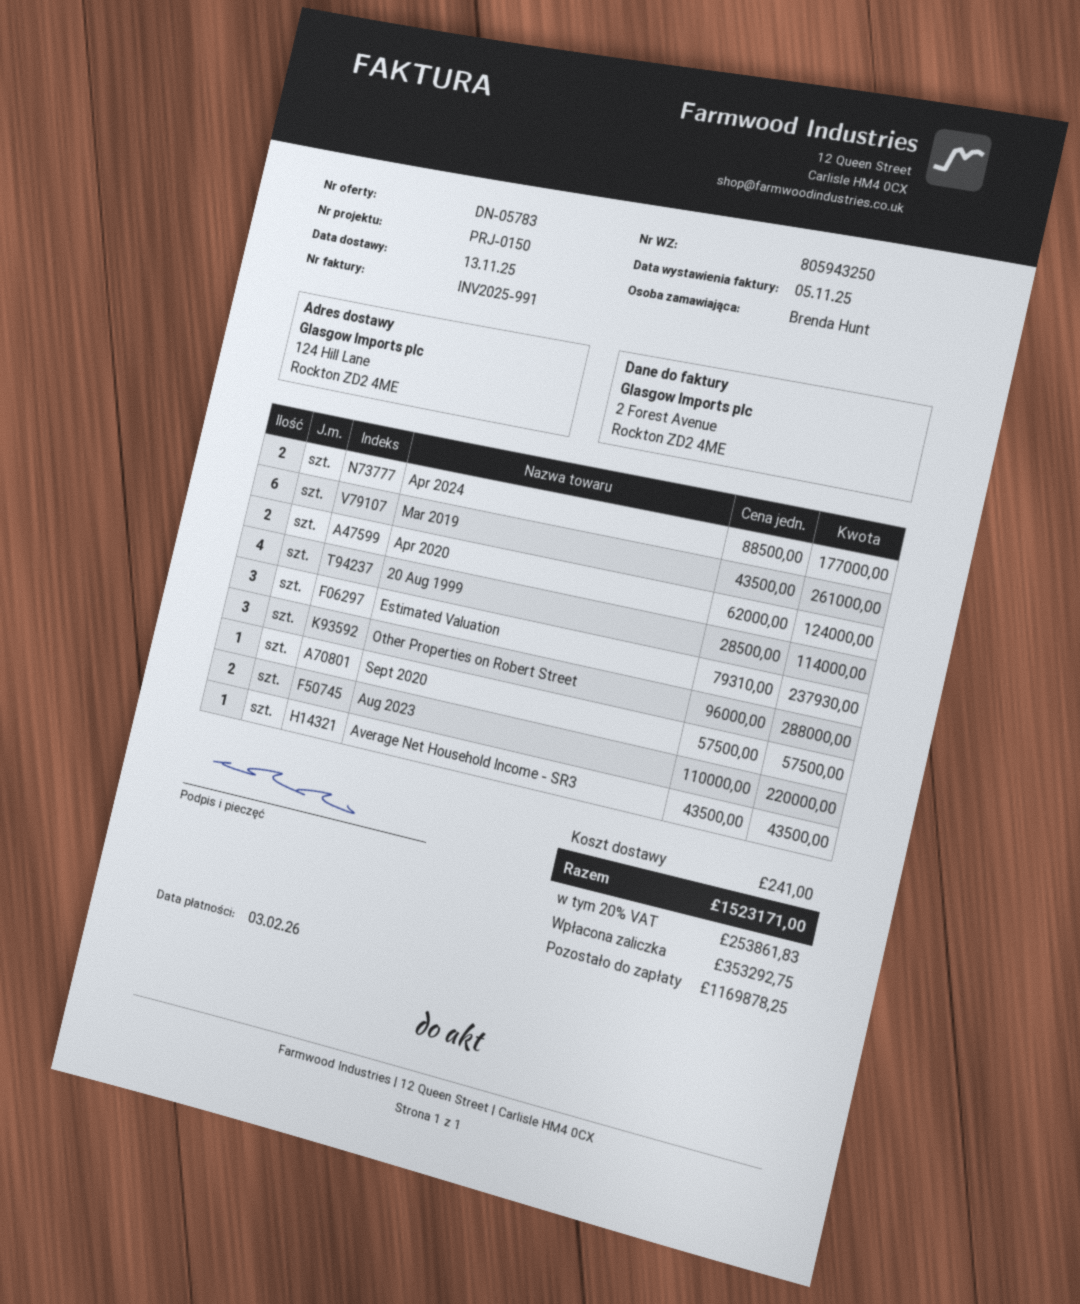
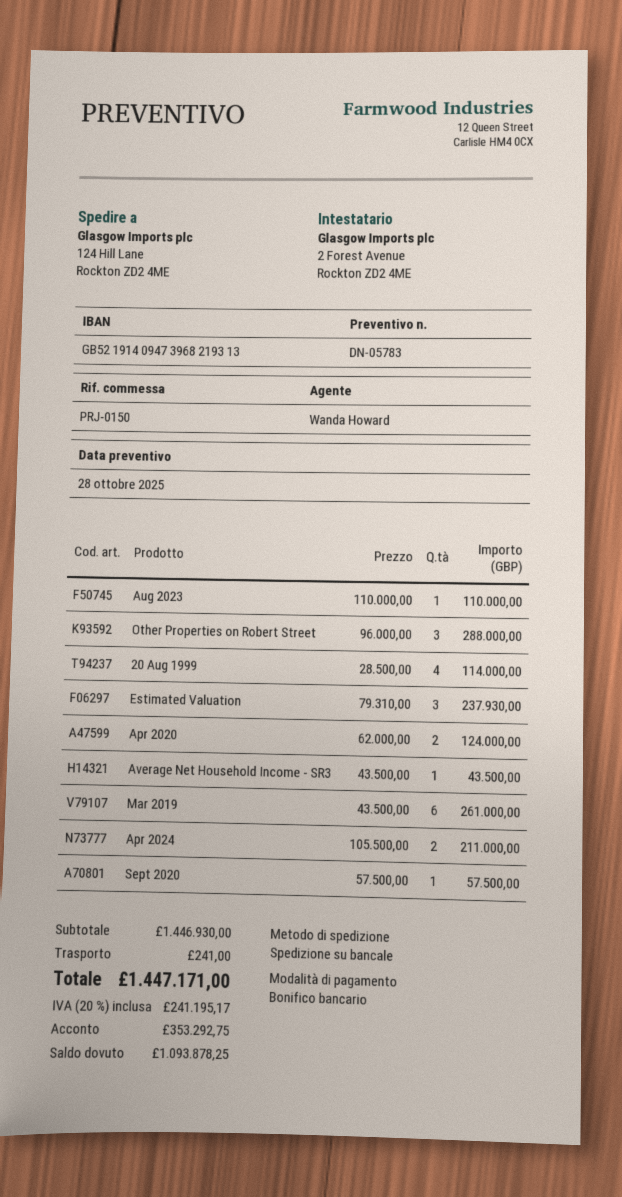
Apr 2024: 2 x 88500.00 = 177000.00 -> 2 x 105500.00 = 211000.00
Aug 2023: 2 x 110000.00 = 220000.00 -> 1 x 110000.00 = 110000.00
tax: 20% = 253861.83 -> 20% = 241195.17
total: 1523171.00 -> 1447171.00
balance: 1169878.25 -> 1093878.25

